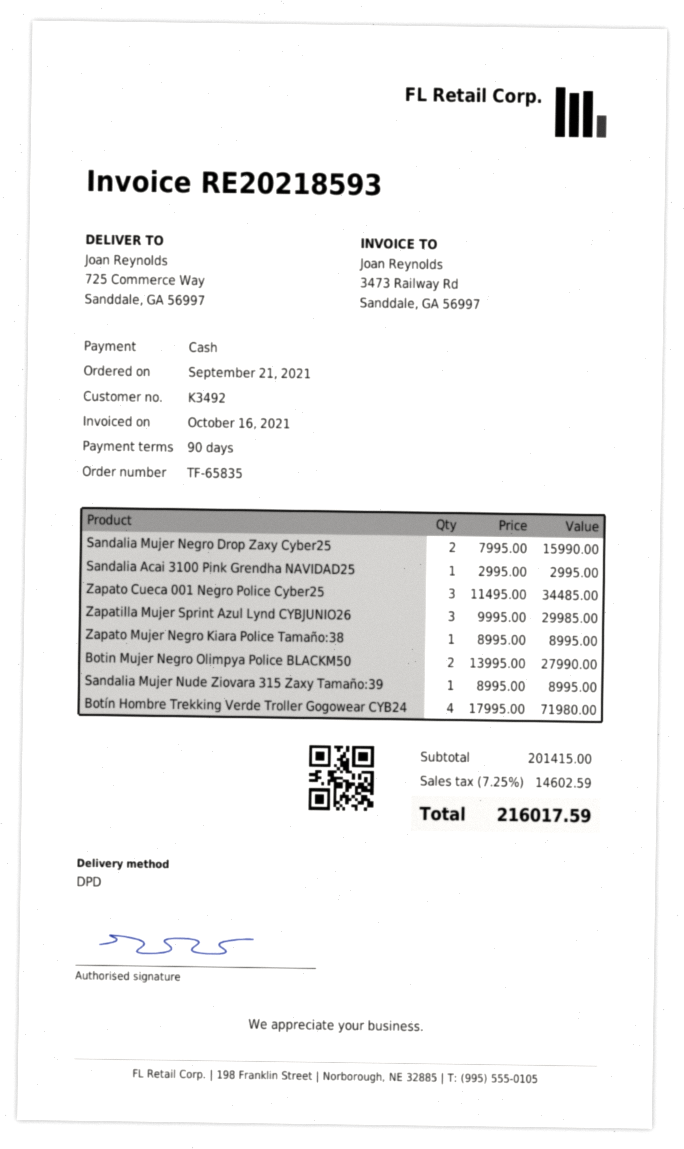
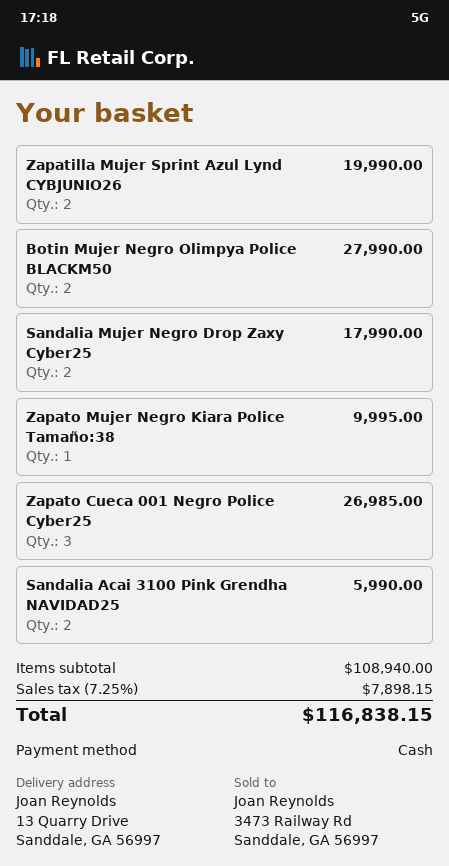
ship to: 725 Commerce Way, Sanddale, GA 56997 -> 13 Quarry Drive, Sanddale, GA 56997
Sandalia Mujer Negro Drop Zaxy Cyber25: 2 for 15990.00 -> 2 for 17990.00
Sandalia Acai 3100 Pink Grendha NAVIDAD25: 1 for 2995.00 -> 2 for 5990.00
Zapato Cueca 001 Negro Police Cyber25: 3 for 34485.00 -> 3 for 26985.00
Zapatilla Mujer Sprint Azul Lynd CYBJUNIO26: 3 for 29985.00 -> 2 for 19990.00
Zapato Mujer Negro Kiara Police Tamaño:38: 1 for 8995.00 -> 1 for 9995.00
Sandalia Mujer Nude Ziovara 315 Zaxy Tamaño:39: 1 for 8995.00 -> none
Botín Hombre Trekking Verde Troller Gogowear CYB24: 4 for 71980.00 -> none
subtotal: 201415.00 -> 108940.00
tax: 7.25% = 14602.59 -> 7.25% = 7898.15
total: 216017.59 -> 116838.15

